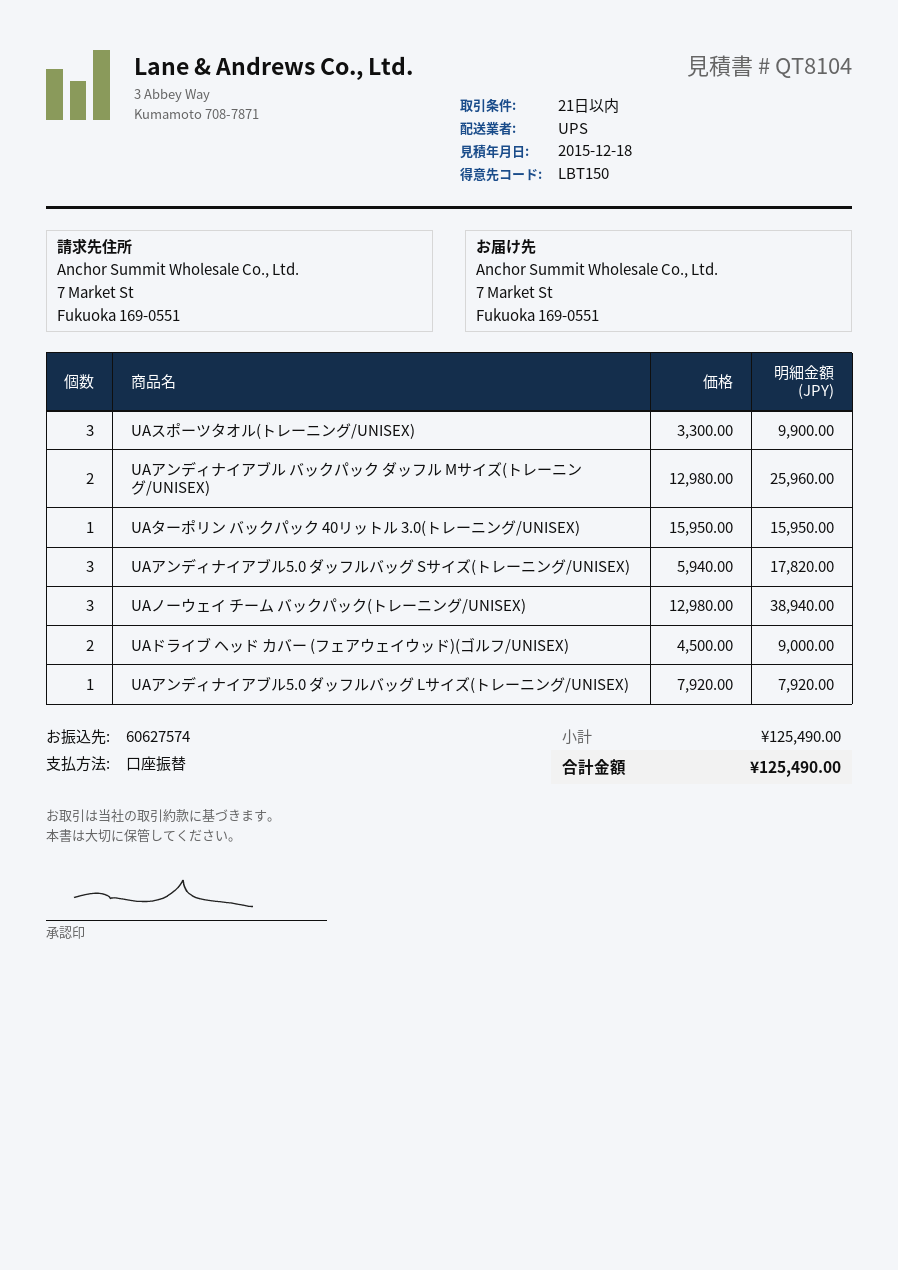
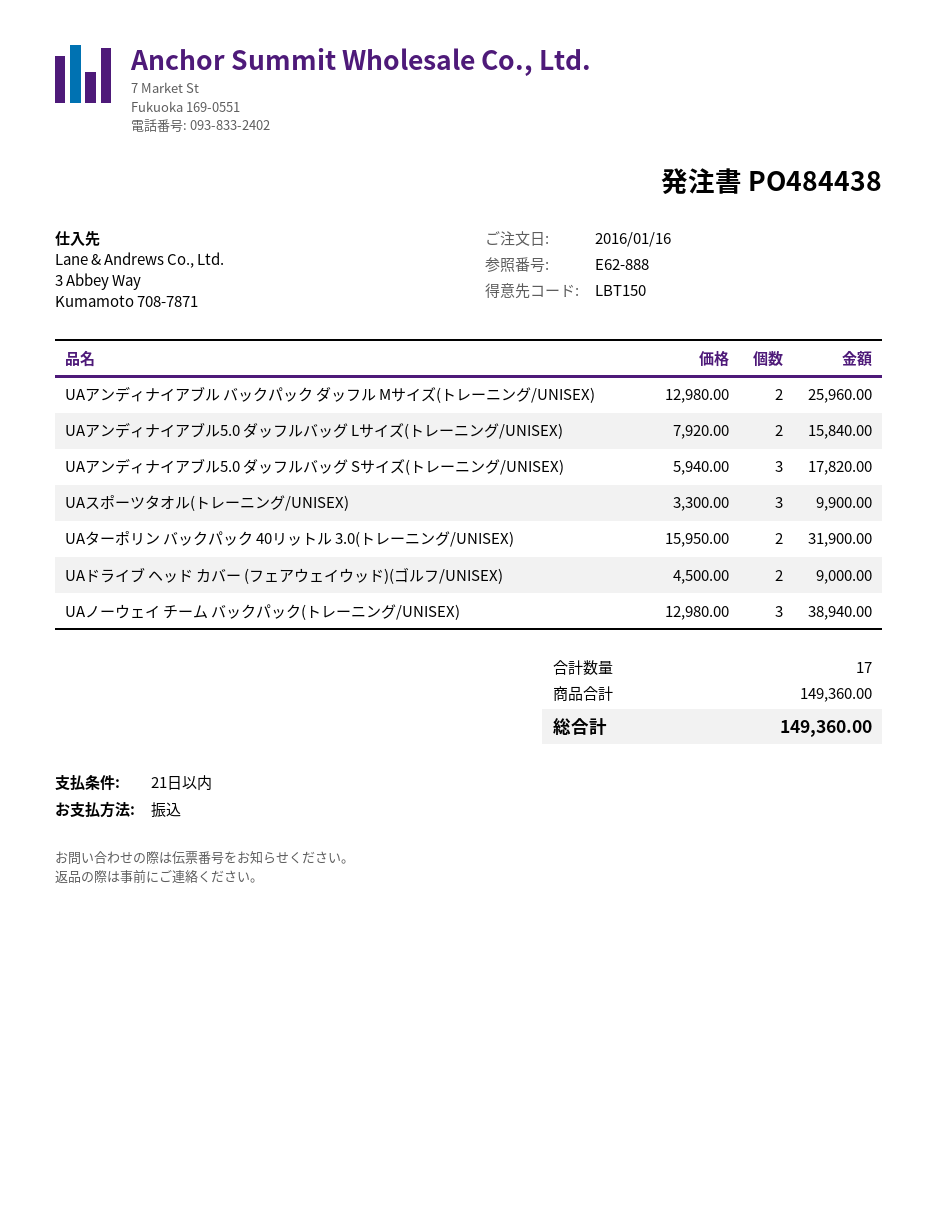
payment method: direct debit -> bank transfer
UAターポリン バックパック 40リットル 3.0(トレーニング/UNISEX): 1 x 15950.00 = 15950.00 -> 2 x 15950.00 = 31900.00
UAアンディナイアブル5.0 ダッフルバッグ Lサイズ(トレーニング/UNISEX): 1 x 7920.00 = 7920.00 -> 2 x 7920.00 = 15840.00
subtotal: 125490.00 -> 149360.00
total: 125490.00 -> 149360.00

